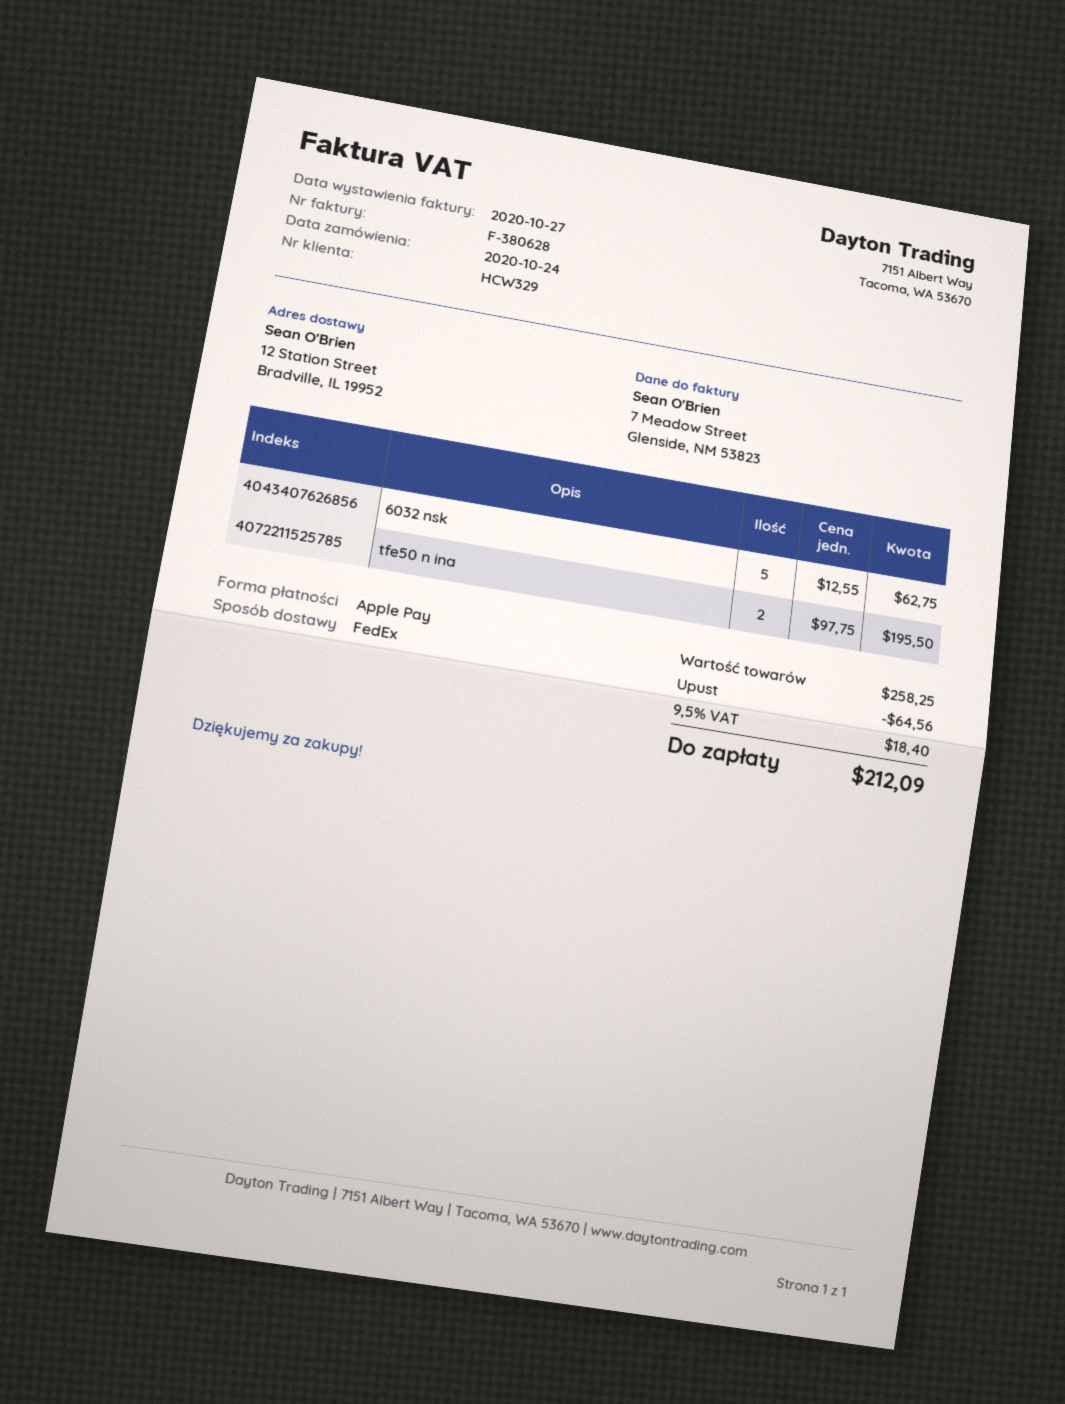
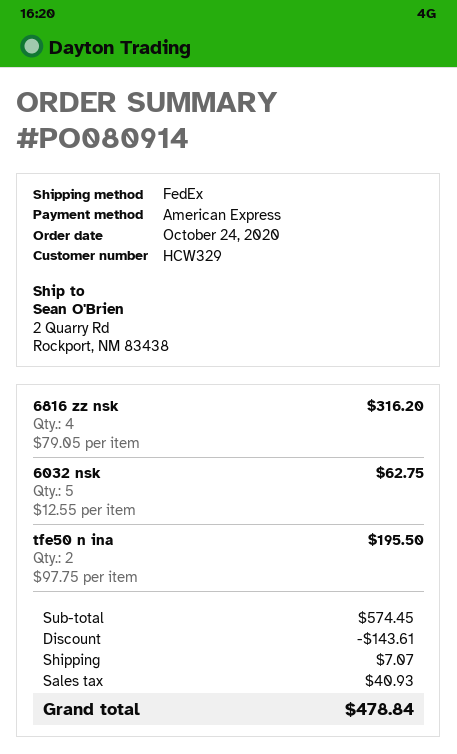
payment method: Apple Pay -> American Express
ship to: 12 Station Street, Bradville, IL 19952 -> 2 Quarry Rd, Rockport, NM 83438
6816 zz nsk: none -> 4 x 79.05 = 316.20
subtotal: 258.25 -> 574.45
discount: 64.56 -> 143.61
shipping: none -> 7.07
tax: 18.40 -> 40.93
total: 212.09 -> 478.84

